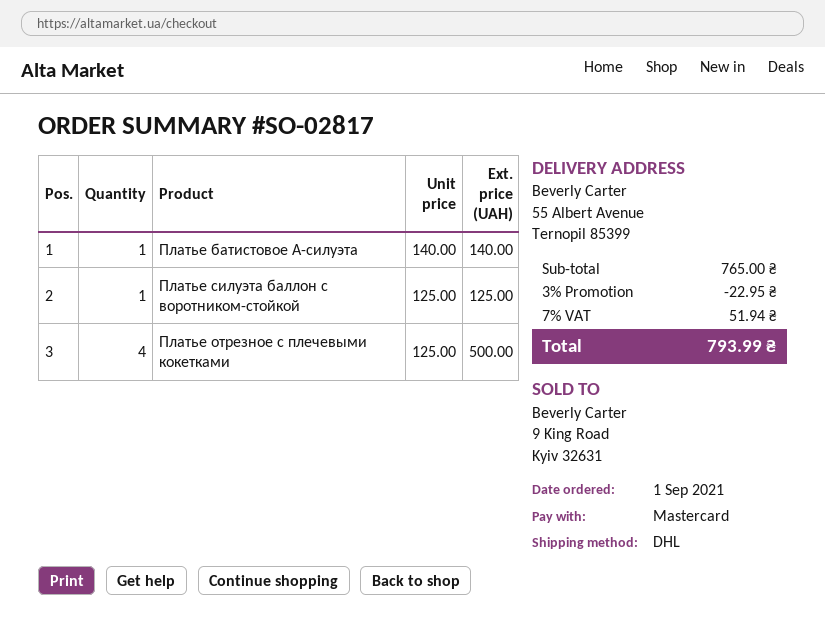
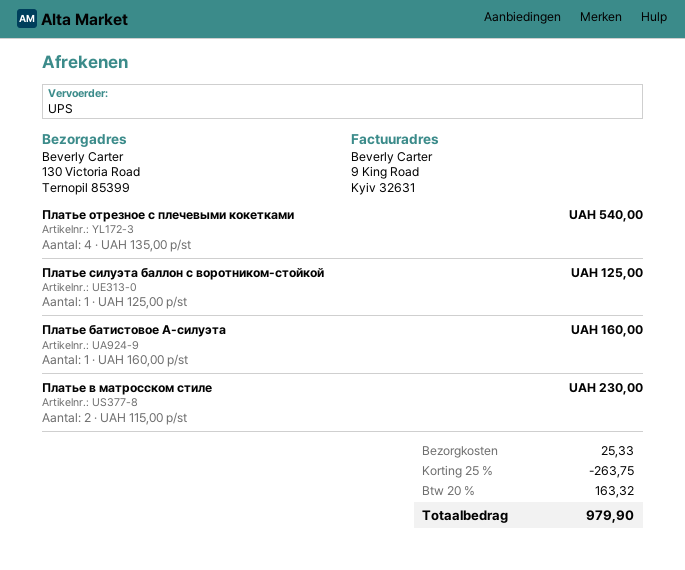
shipping method: DHL -> UPS
ship to: 55 Albert Avenue, Ternopil 85399 -> 130 Victoria Road, Ternopil 85399
Платье батистовое А-силуэта: 1 x 140.00 = 140.00 -> 1 x 160.00 = 160.00
Платье отрезное с плечевыми кокетками: 4 x 125.00 = 500.00 -> 4 x 135.00 = 540.00
Платье в матросском стиле: none -> 2 x 115.00 = 230.00
discount: 3% = 22.95 -> 25% = 263.75
shipping: none -> 25.33
tax: 7% = 51.94 -> 20% = 163.32
total: 793.99 -> 979.90

